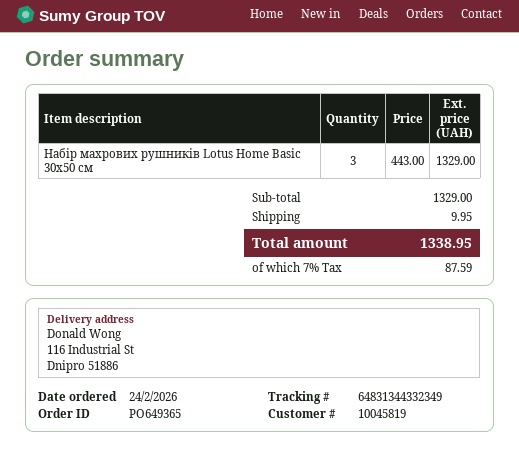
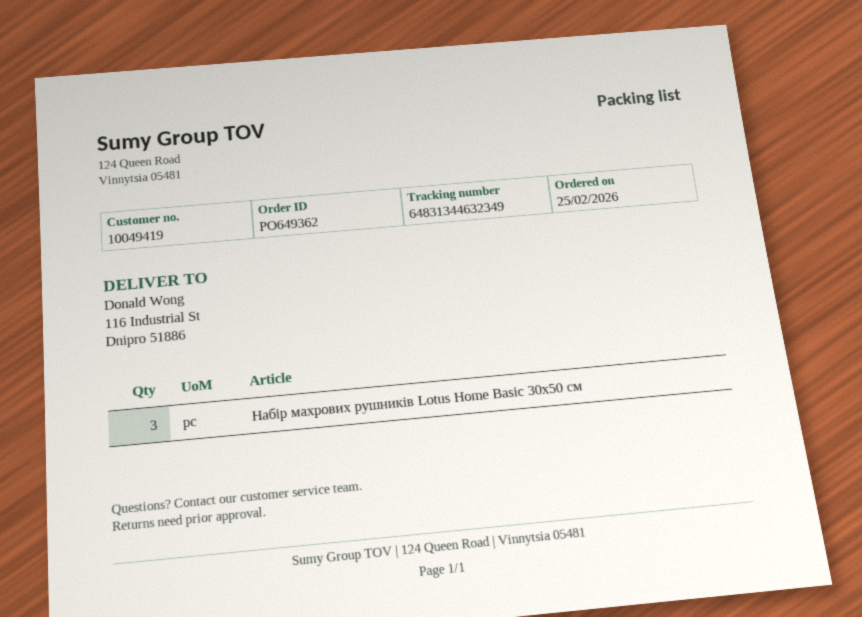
order number: PO649365 -> PO649362
order date: 2026-02-24 -> 2026-02-25
customer number: 10045819 -> 10049419
tracking number: 64831344332349 -> 64831344632349

